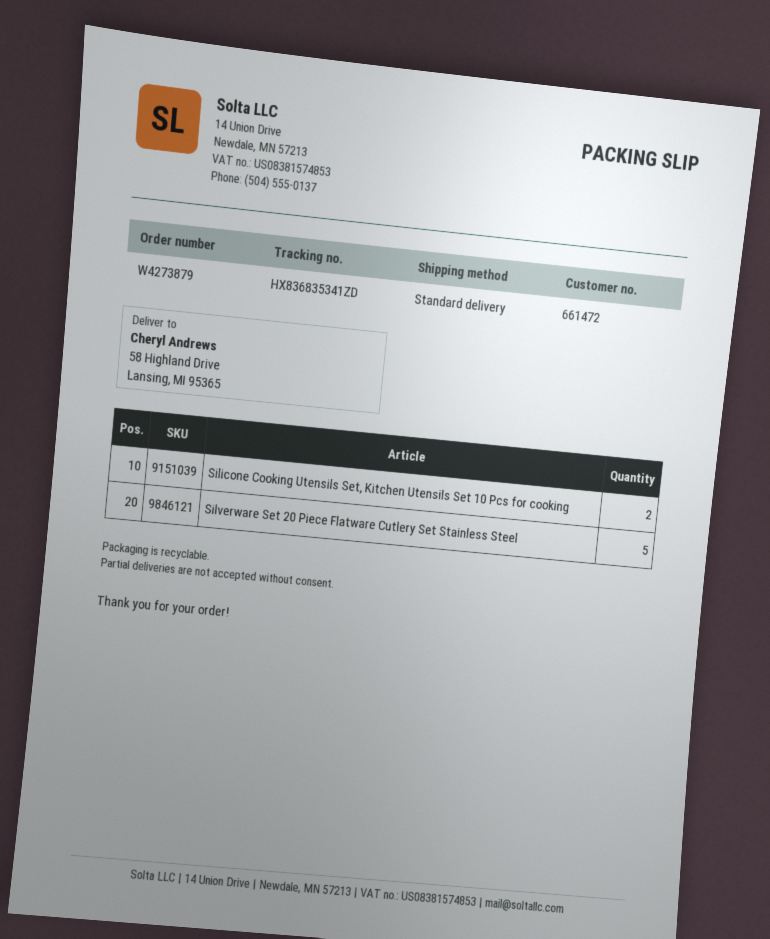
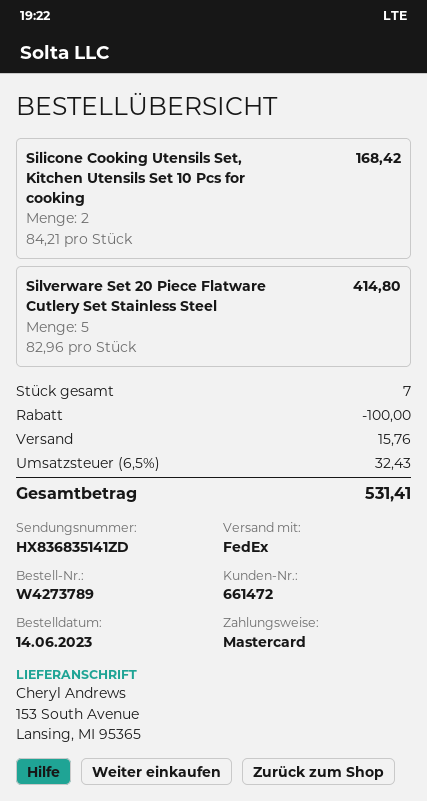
order number: W4273879 -> W4273789
shipping method: standard -> FedEx
tracking number: HX836835341ZD -> HX836835141ZD
ship to: 58 Highland Drive, Lansing, MI 95365 -> 153 South Avenue, Lansing, MI 95365

